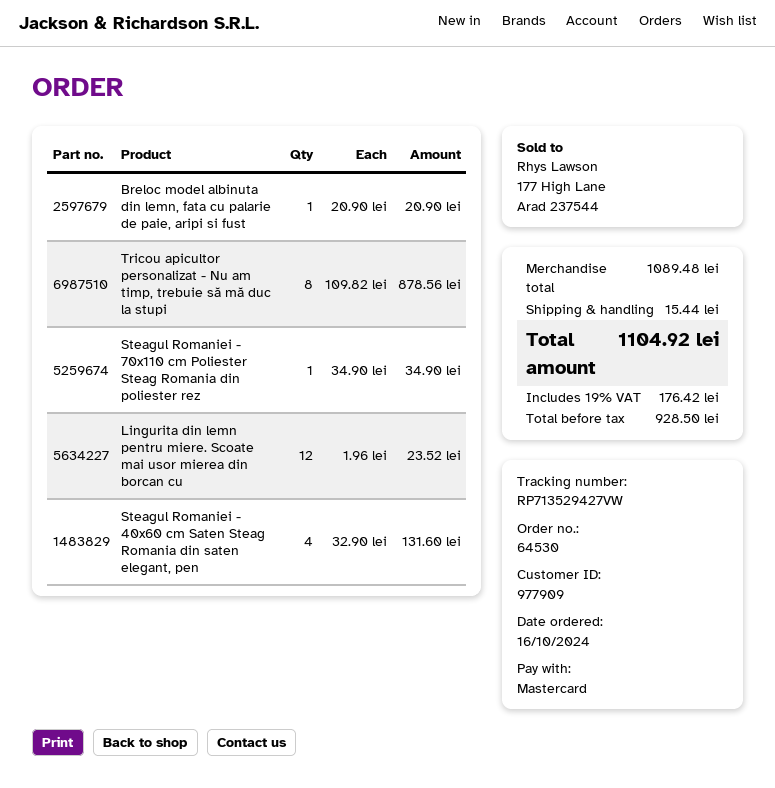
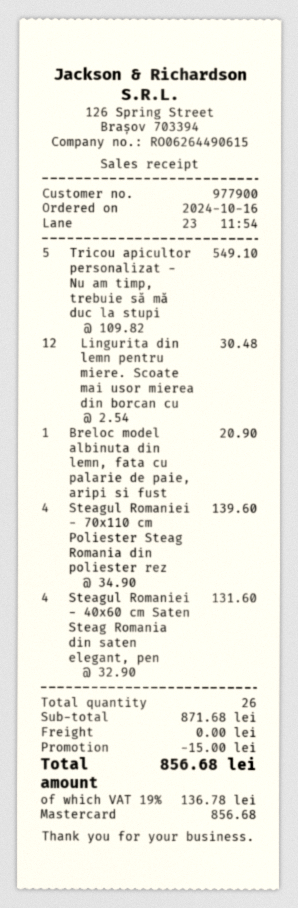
customer number: 977909 -> 977900
Tricou apicultor personalizat - Nu am timp, trebuie să mă duc la stupi: 8 x 109.82 = 878.56 -> 5 x 109.82 = 549.10
Steagul Romaniei - 70x110 cm Poliester Steag Romania din poliester rez: 1 x 34.90 = 34.90 -> 4 x 34.90 = 139.60
Lingurita din lemn pentru miere. Scoate mai usor mierea din borcan cu: 12 x 1.96 = 23.52 -> 12 x 2.54 = 30.48
subtotal: 1089.48 -> 871.68
discount: none -> 15.00
shipping: 15.44 -> 0.00
tax: 19% = 176.42 -> 19% = 136.78
total: 1104.92 -> 856.68

